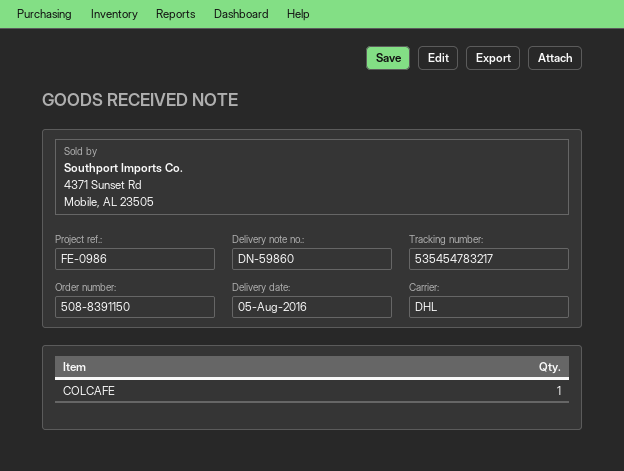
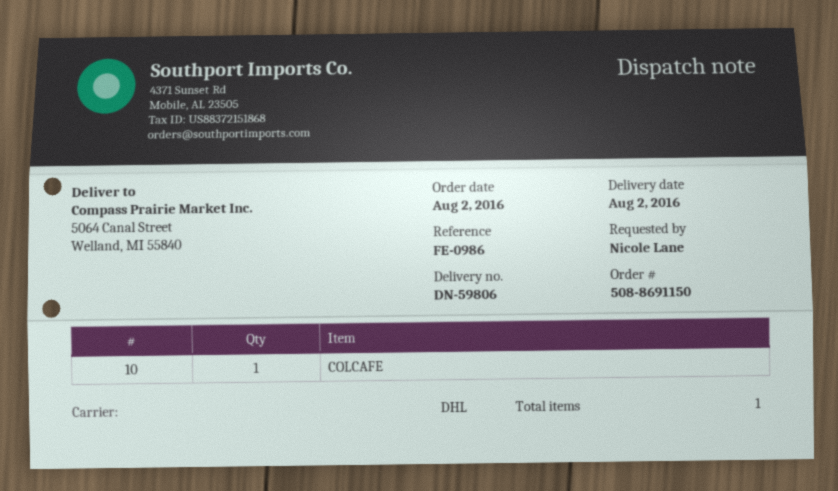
order number: 508-8391150 -> 508-8691150
delivery note number: DN-59860 -> DN-59806
delivery date: 2016-08-05 -> 2016-08-02

